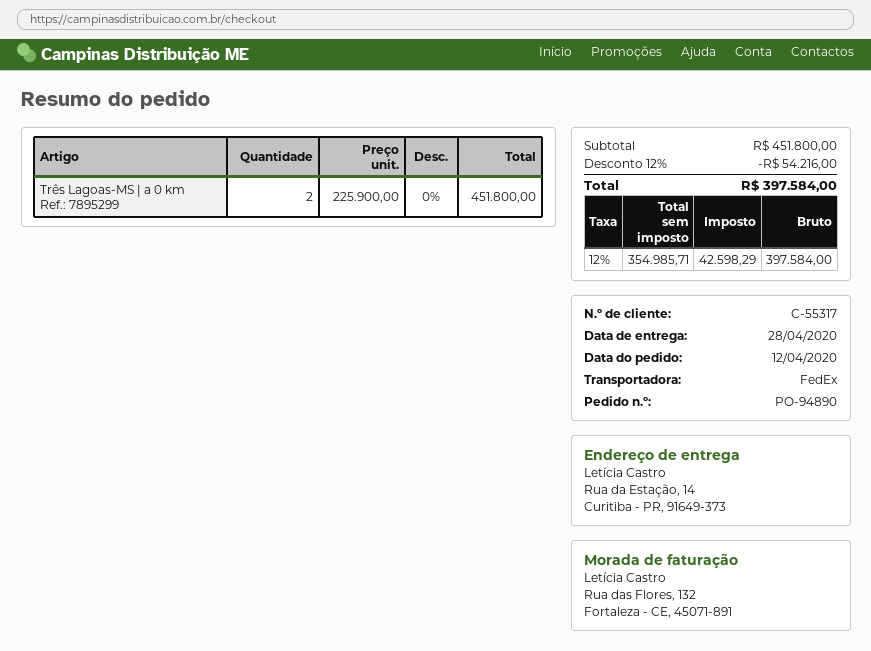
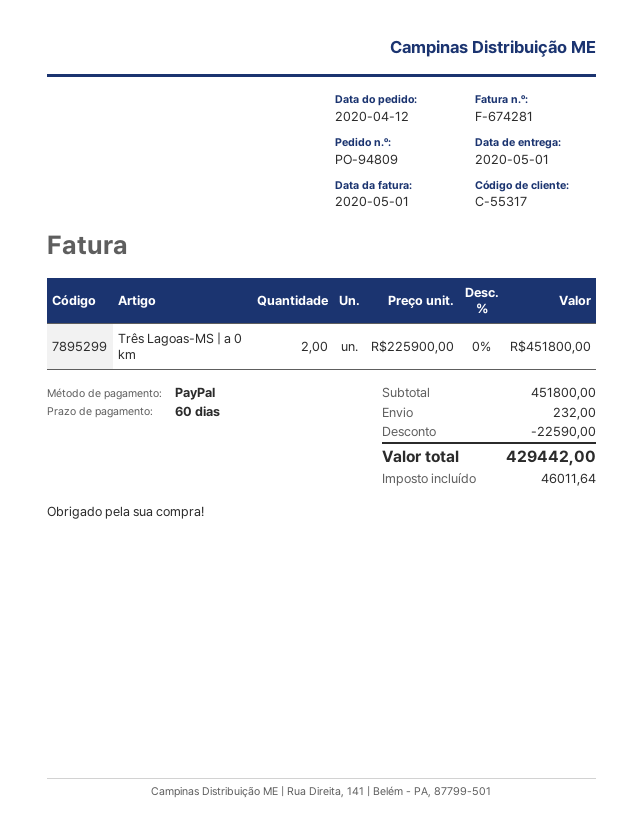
order number: PO-94890 -> PO-94809
delivery date: 2020-04-28 -> 2020-05-01
discount: 54216.00 -> 22590.00
shipping: none -> 232.00
tax: 42598.29 -> 46011.64
total: 397584.00 -> 429442.00

